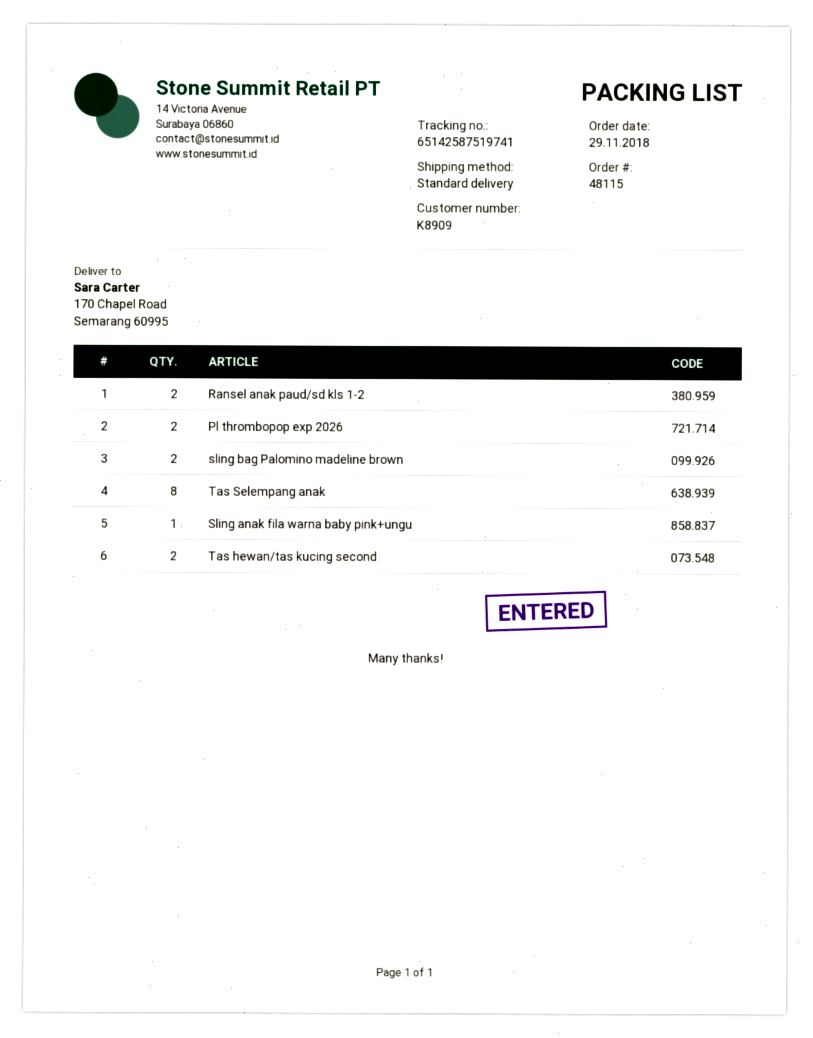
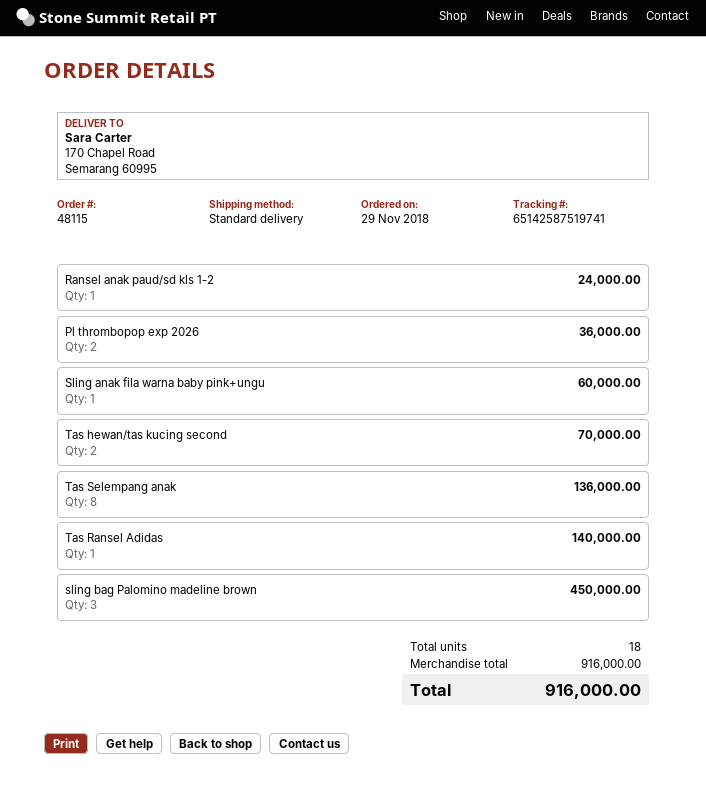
Ransel anak paud/sd kls 1-2: 2 -> 1
sling bag Palomino madeline brown: 2 -> 3
Tas Ransel Adidas: none -> 1

